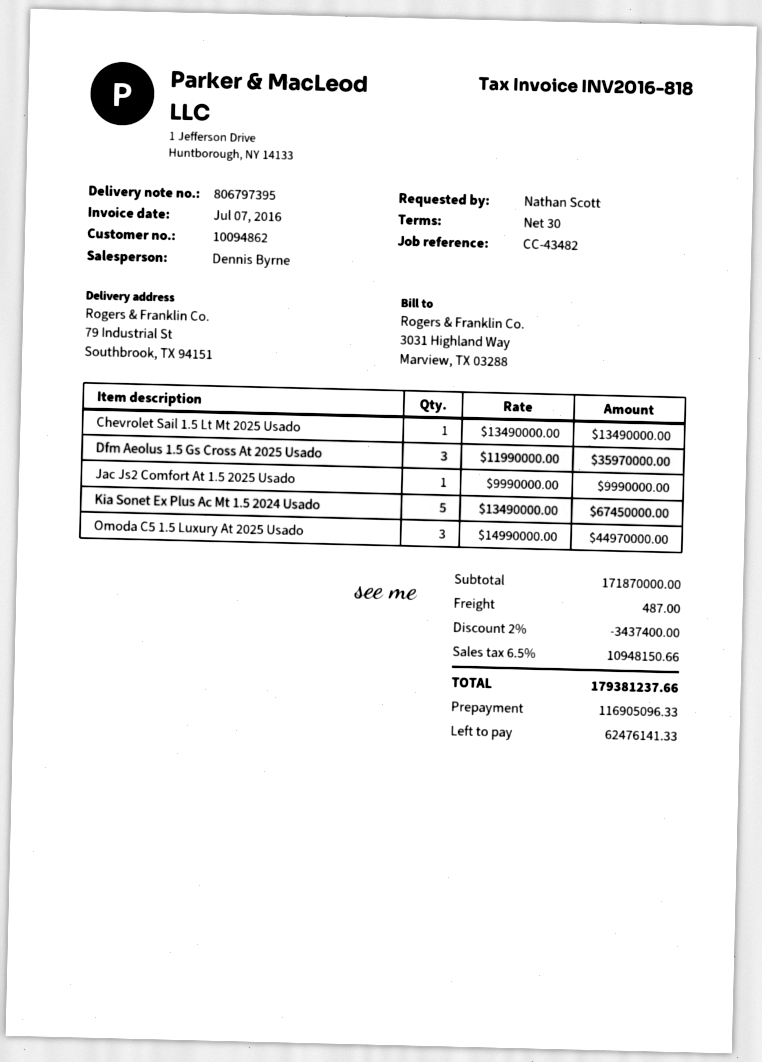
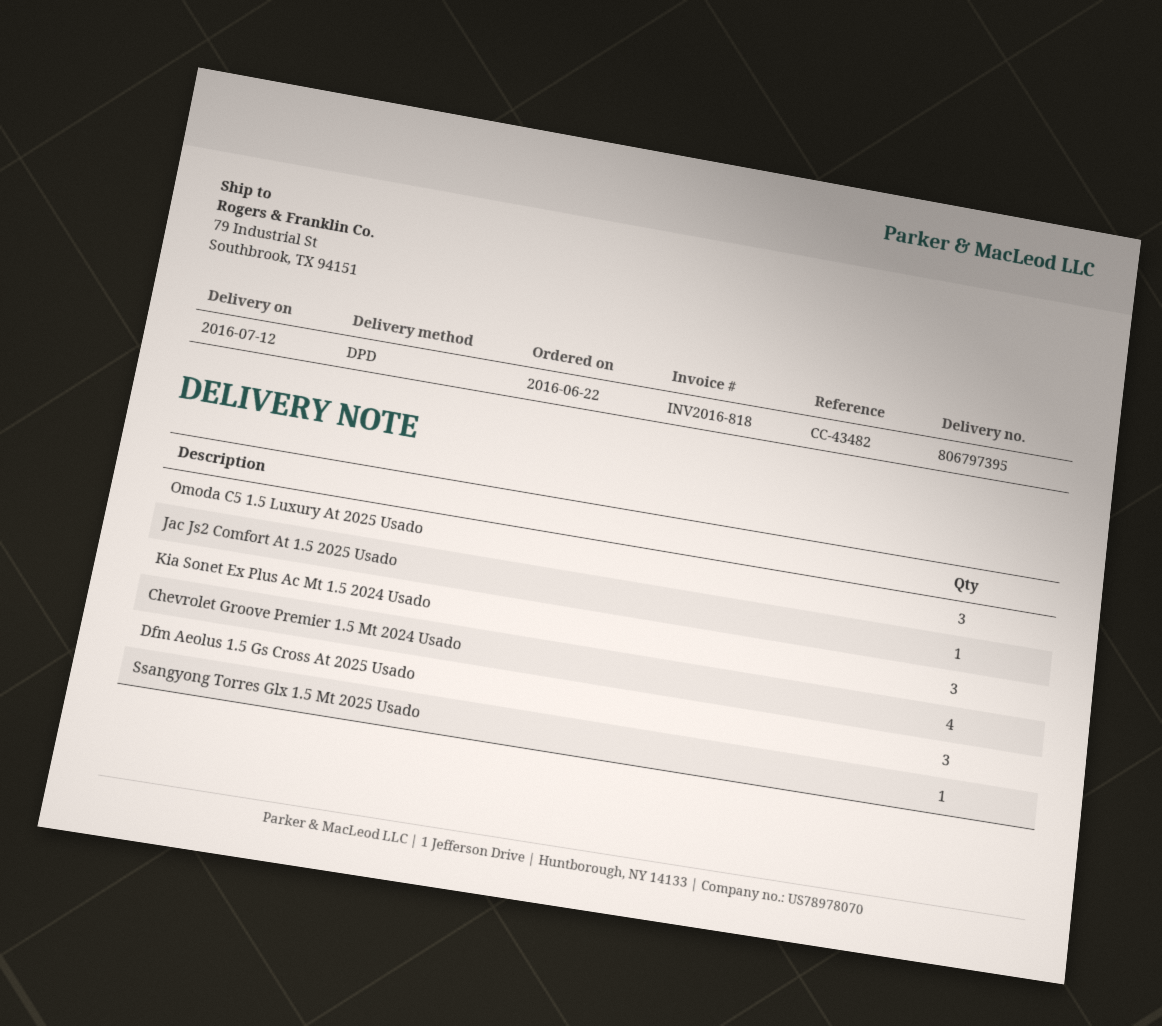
Chevrolet Sail 1.5 Lt Mt 2025 Usado: 1 -> none
Kia Sonet Ex Plus Ac Mt 1.5 2024 Usado: 5 -> 3
Chevrolet Groove Premier 1.5 Mt 2024 Usado: none -> 4
Ssangyong Torres Glx 1.5 Mt 2025 Usado: none -> 1

